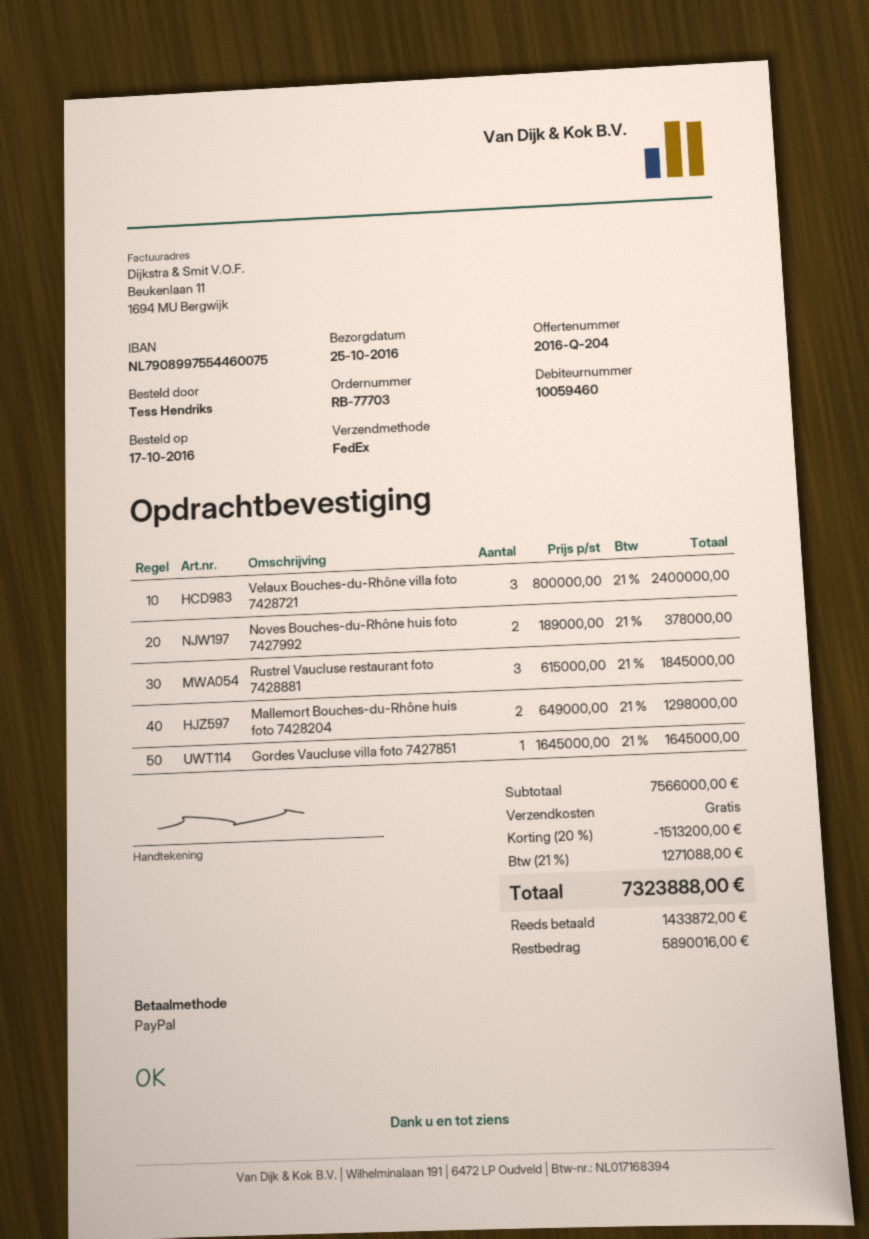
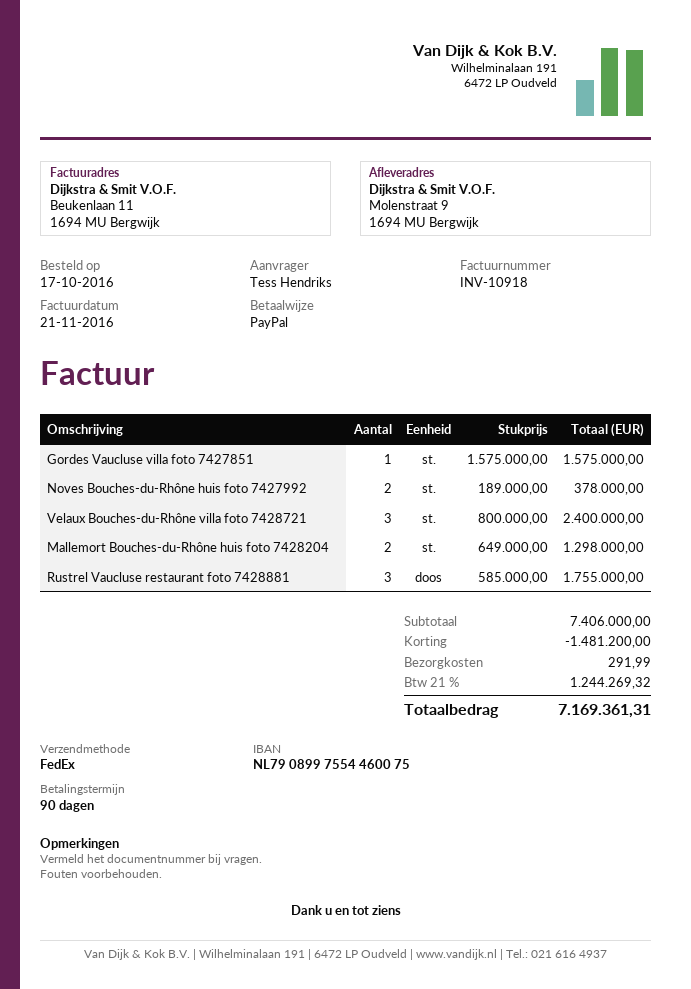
Rustrel Vaucluse restaurant foto 7428881: 3 x 615000.00 = 1845000.00 -> 3 x 585000.00 = 1755000.00
Gordes Vaucluse villa foto 7427851: 1 x 1645000.00 = 1645000.00 -> 1 x 1575000.00 = 1575000.00
subtotal: 7566000.00 -> 7406000.00
discount: 1513200.00 -> 1481200.00
shipping: 0.00 -> 291.99
tax: 21% = 1271088.00 -> 21% = 1244269.32
total: 7323888.00 -> 7169361.31

